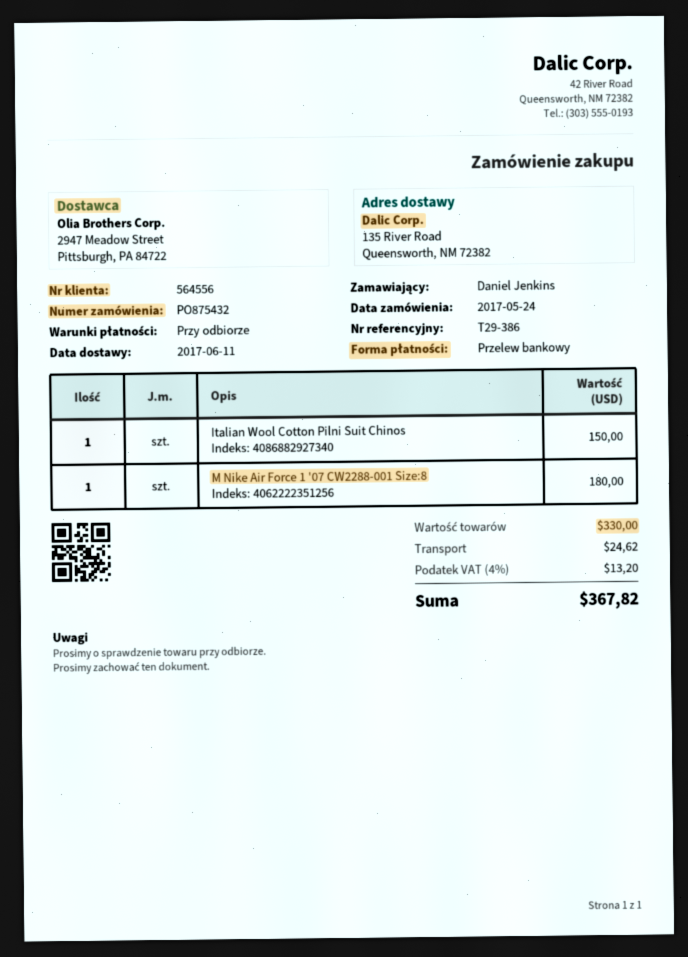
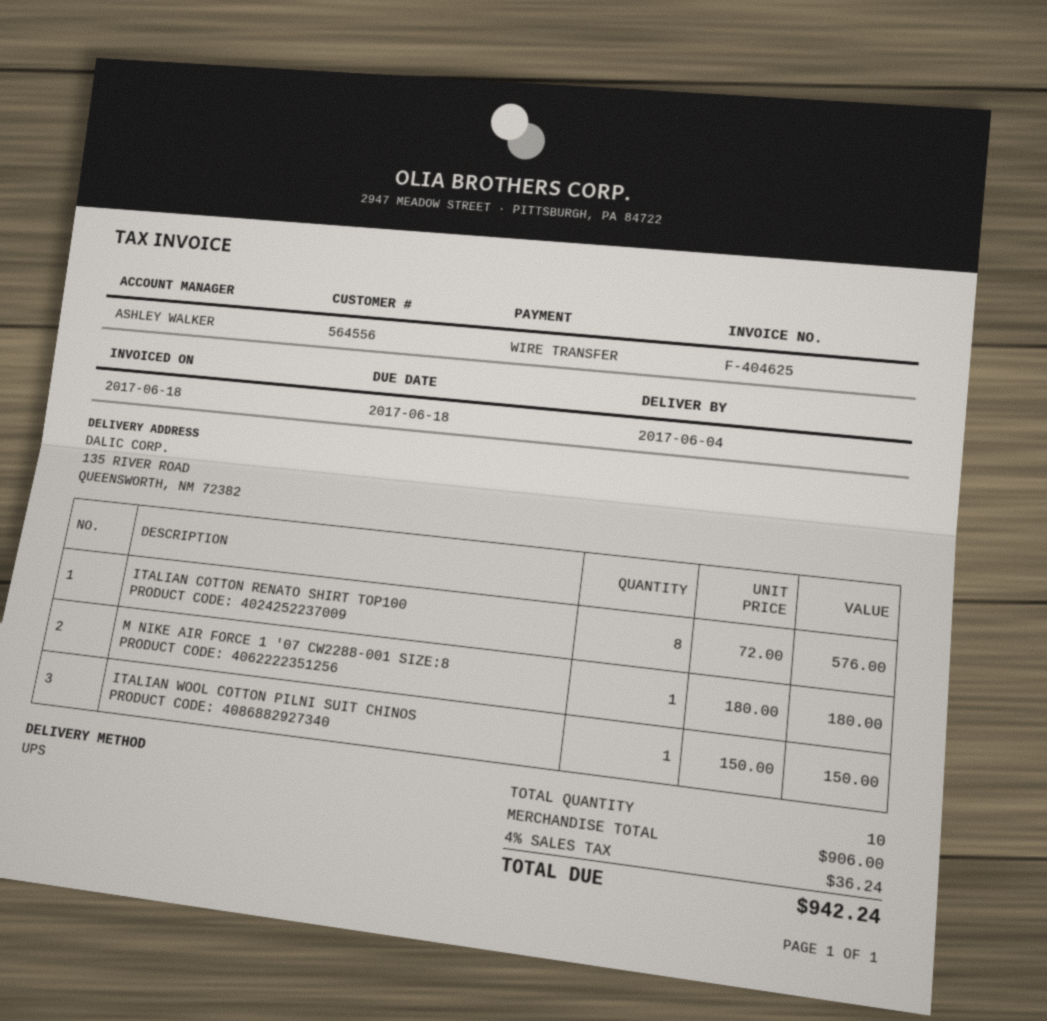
delivery date: 2017-06-11 -> 2017-06-04
ITALIAN COTTON RENATO SHIRT TOP100: none -> 8 for 576.00
subtotal: 330.00 -> 906.00
shipping: 24.62 -> none
tax: 4% = 13.20 -> 4% = 36.24
total: 367.82 -> 942.24

